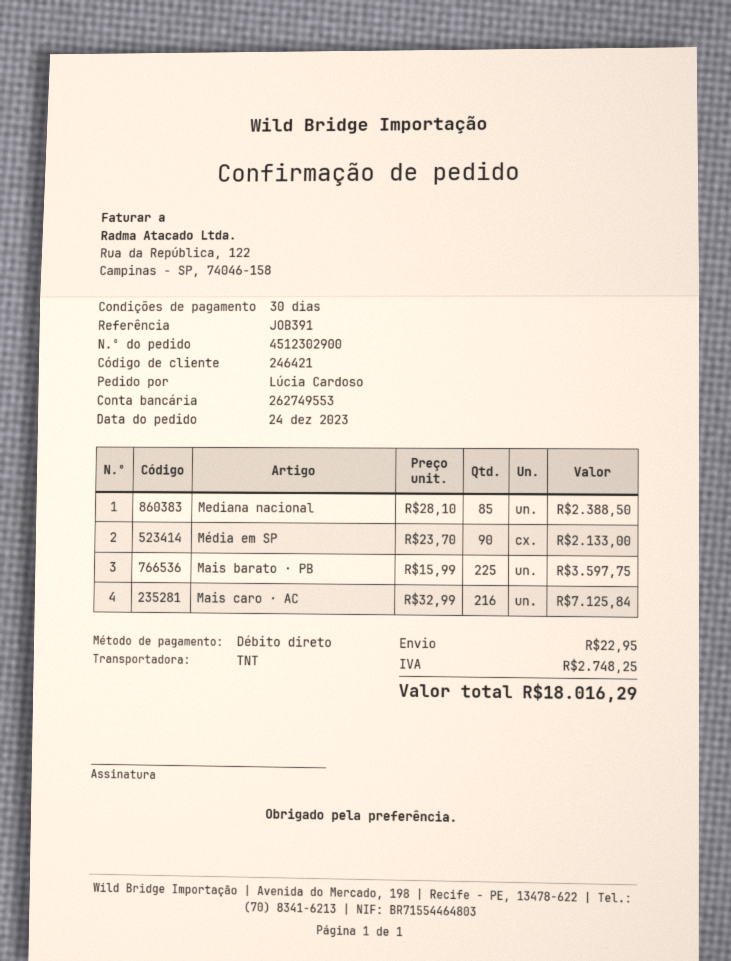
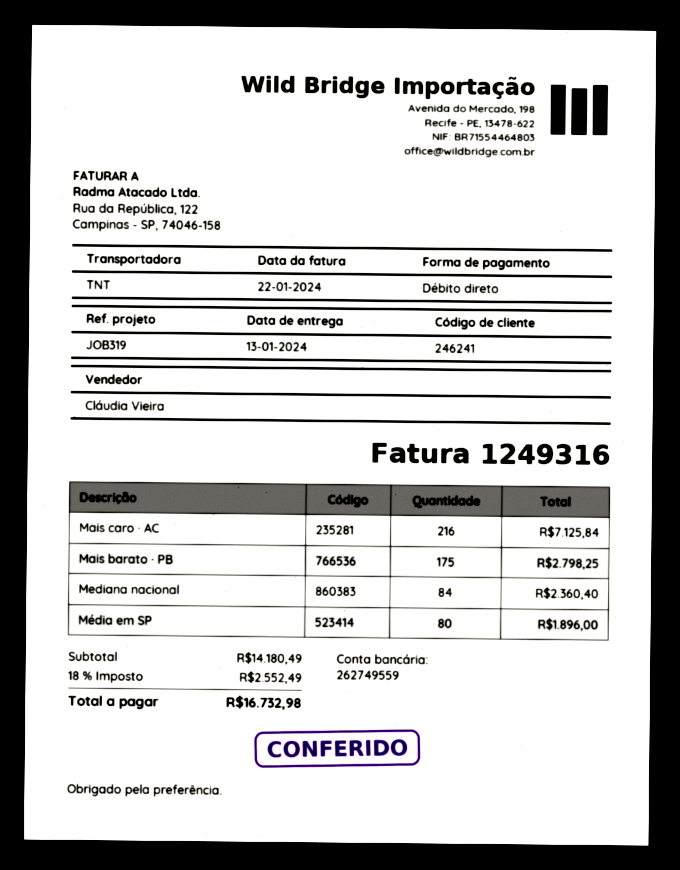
customer number: 246421 -> 246241
reference: JOB391 -> JOB319
bank account: 262749553 -> 262749559
Mediana nacional: 85 for 2388.50 -> 84 for 2360.40
Média em SP: 90 for 2133.00 -> 80 for 1896.00
Mais barato · PB: 225 for 3597.75 -> 175 for 2798.25
shipping: 22.95 -> none
tax: 2748.25 -> 2552.49
total: 18016.29 -> 16732.98

